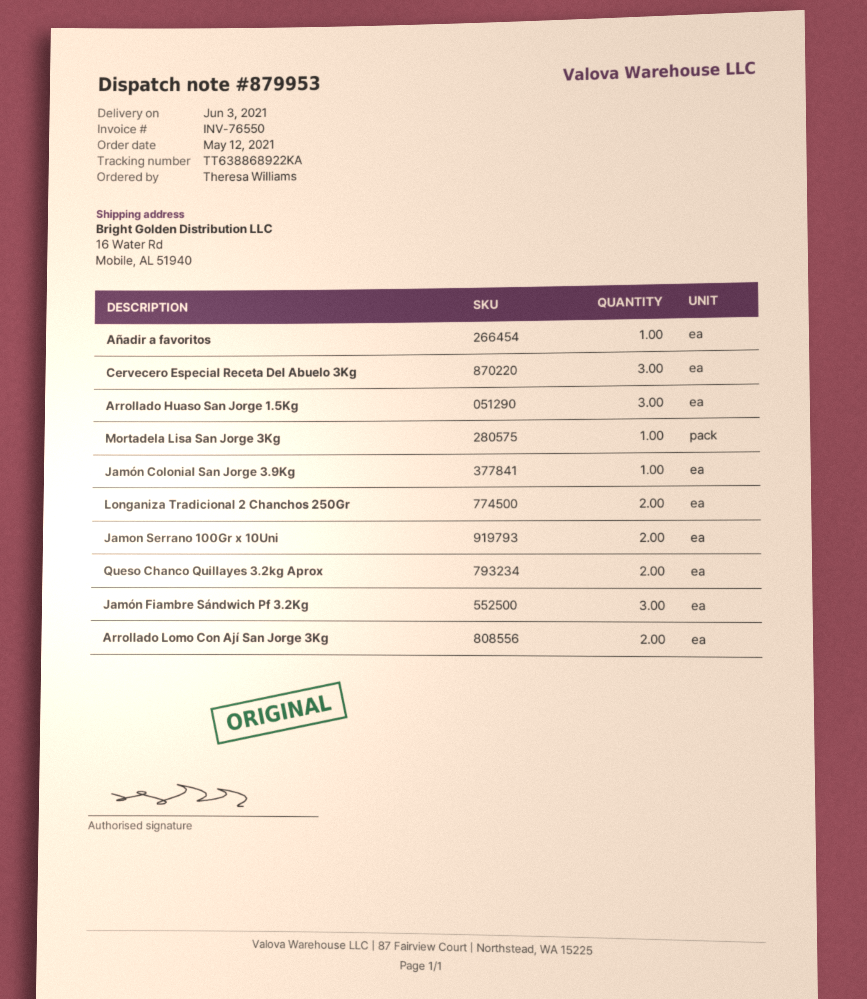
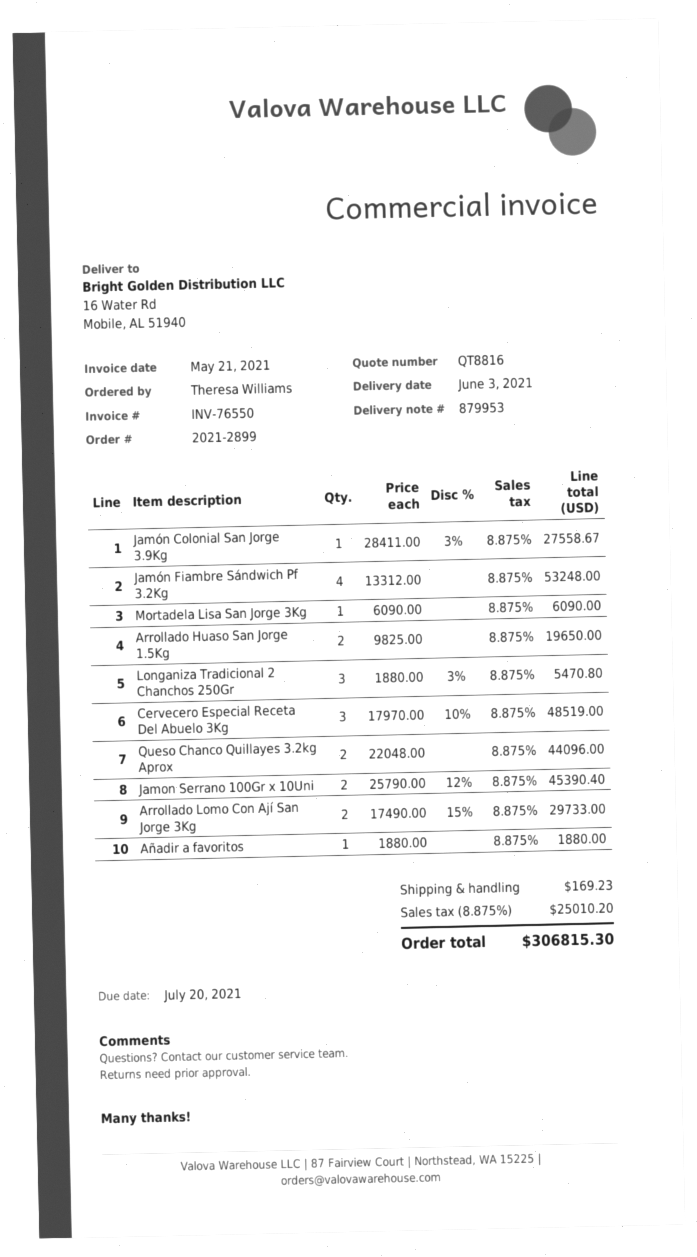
Arrollado Huaso San Jorge 1.5Kg: 3 -> 2
Longaniza Tradicional 2 Chanchos 250Gr: 2 -> 3
Jamón Fiambre Sándwich Pf 3.2Kg: 3 -> 4

